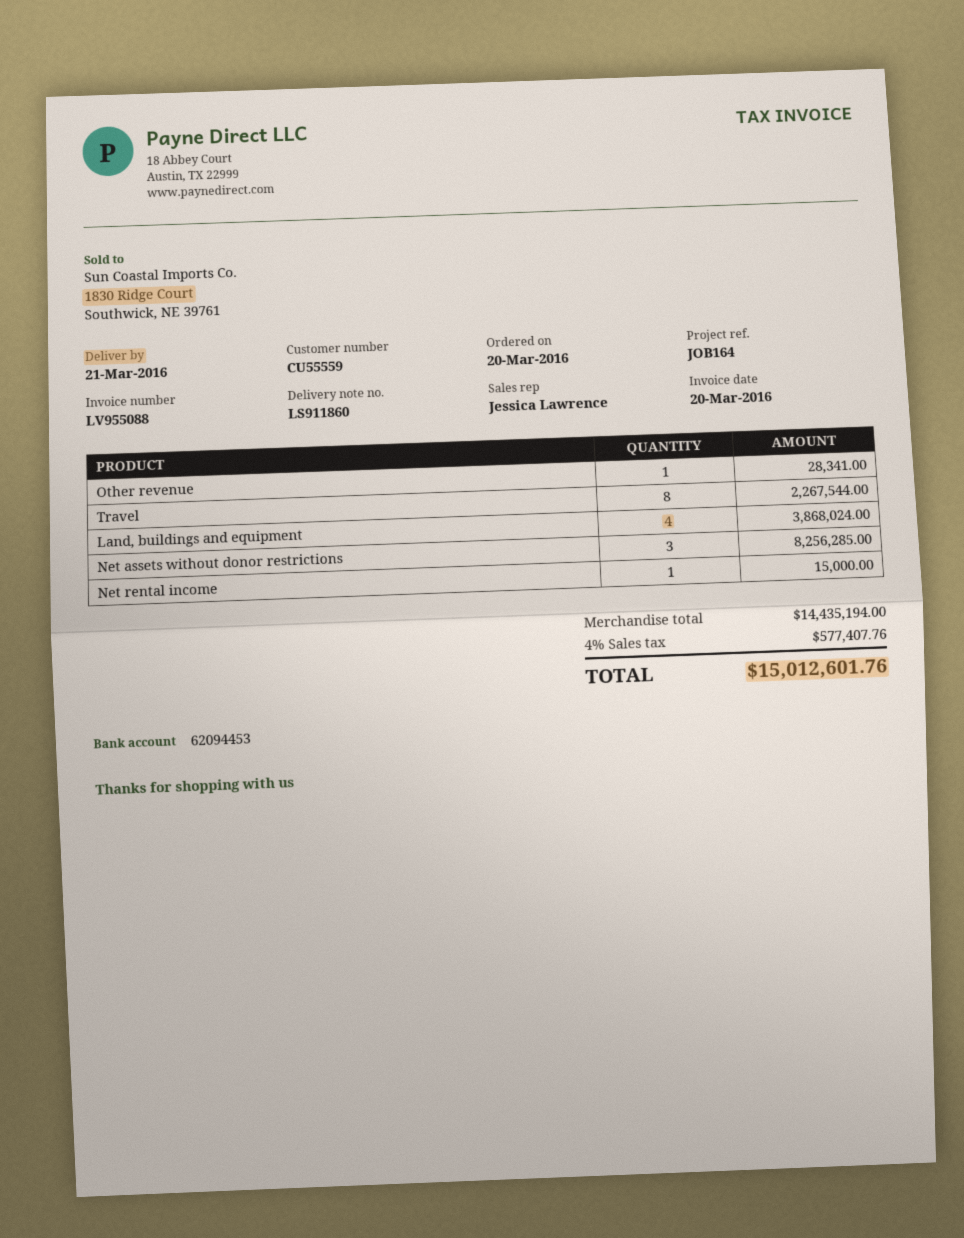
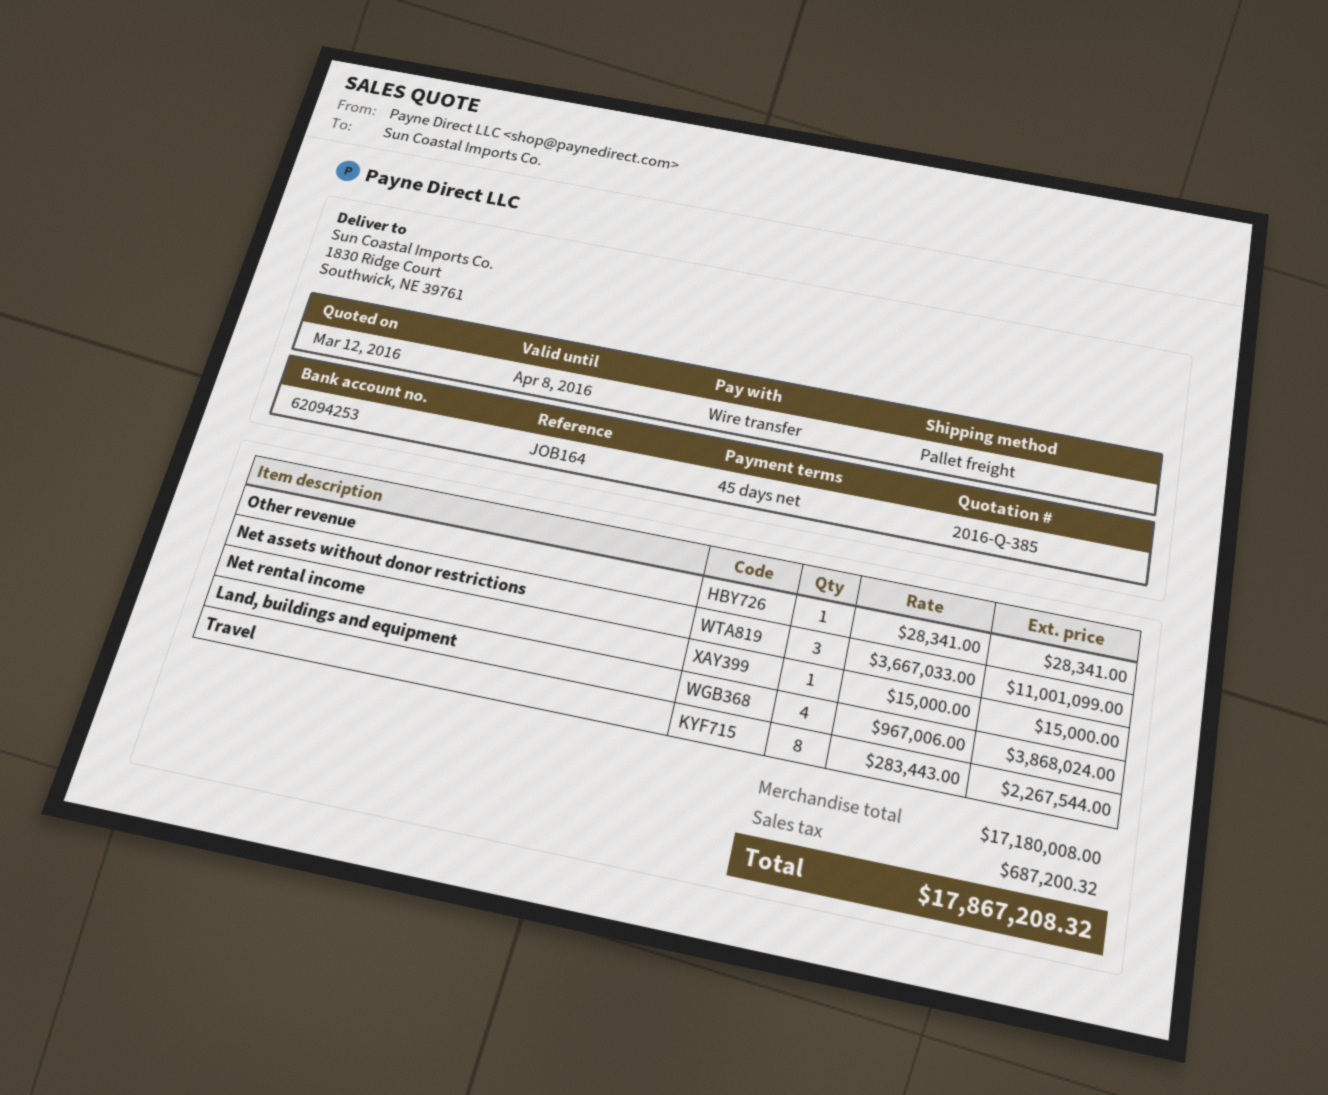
bank account: 62094453 -> 62094253
Net assets without donor restrictions: 3 for 8256285.00 -> 3 for 11001099.00
subtotal: 14435194.00 -> 17180008.00
tax: 577407.76 -> 687200.32
total: 15012601.76 -> 17867208.32

